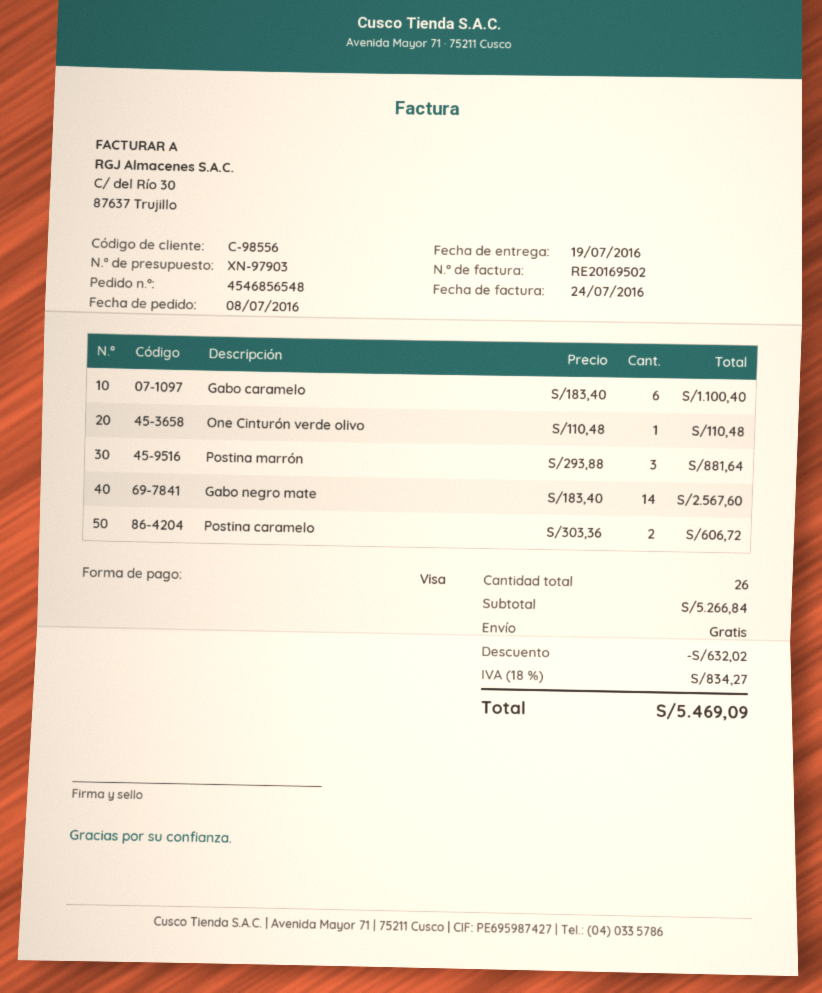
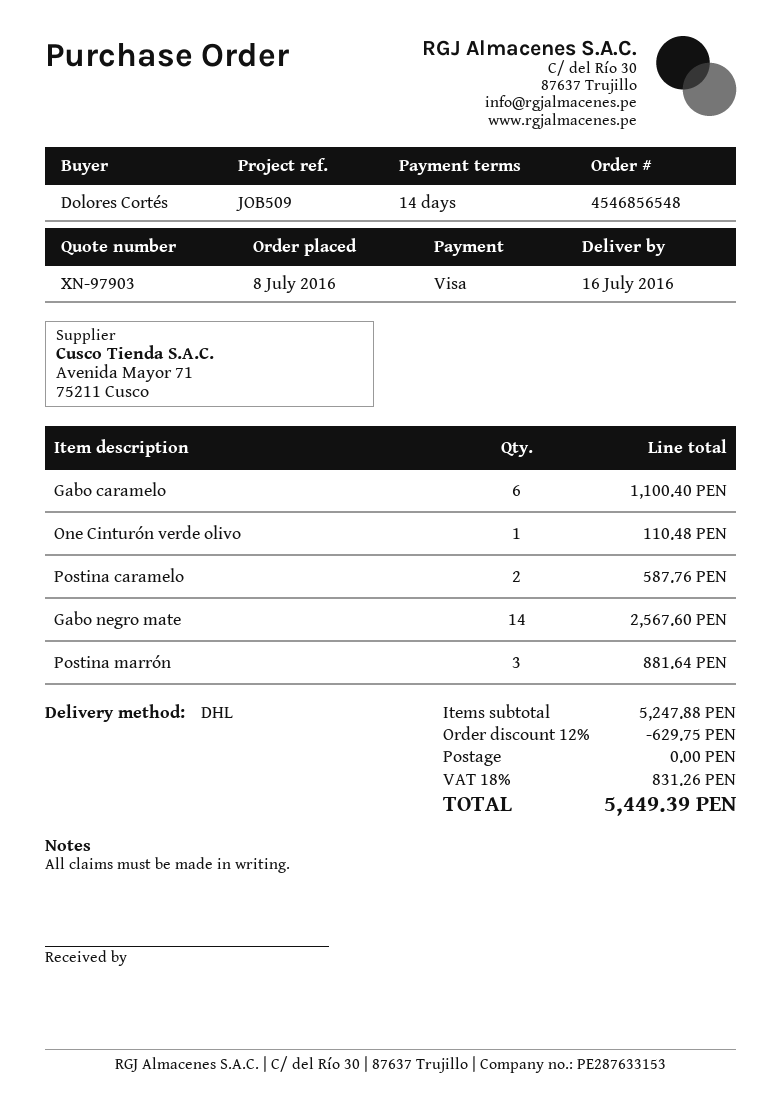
delivery date: 2016-07-19 -> 2016-07-16
Postina caramelo: 2 for 606.72 -> 2 for 587.76
subtotal: 5266.84 -> 5247.88
discount: 632.02 -> 629.75
tax: 18% = 834.27 -> 18% = 831.26
total: 5469.09 -> 5449.39

